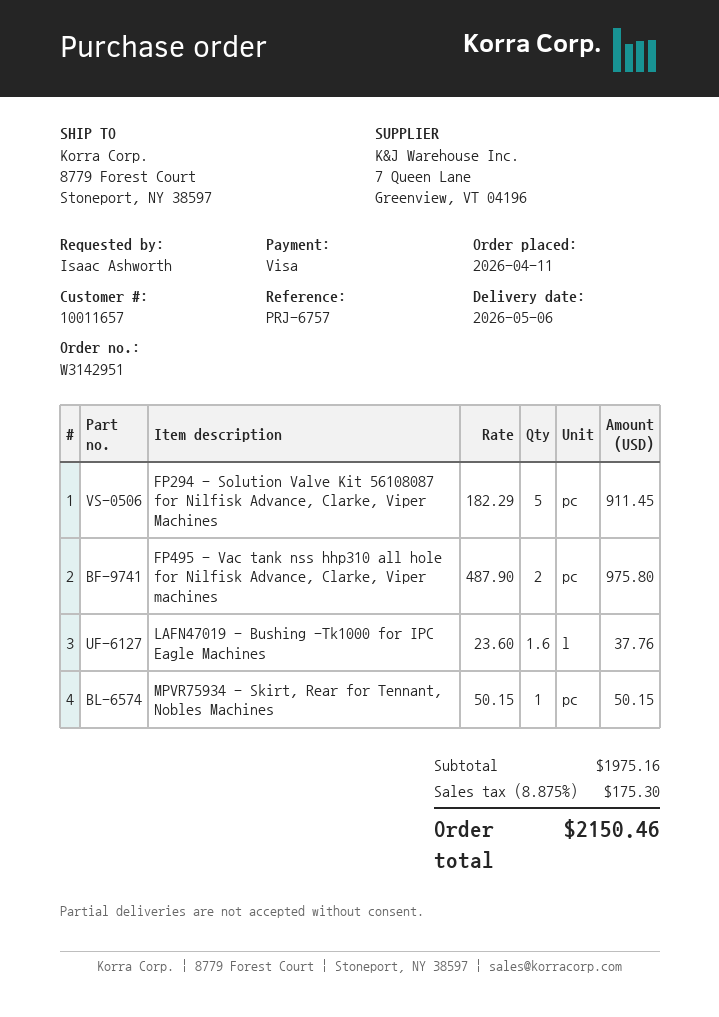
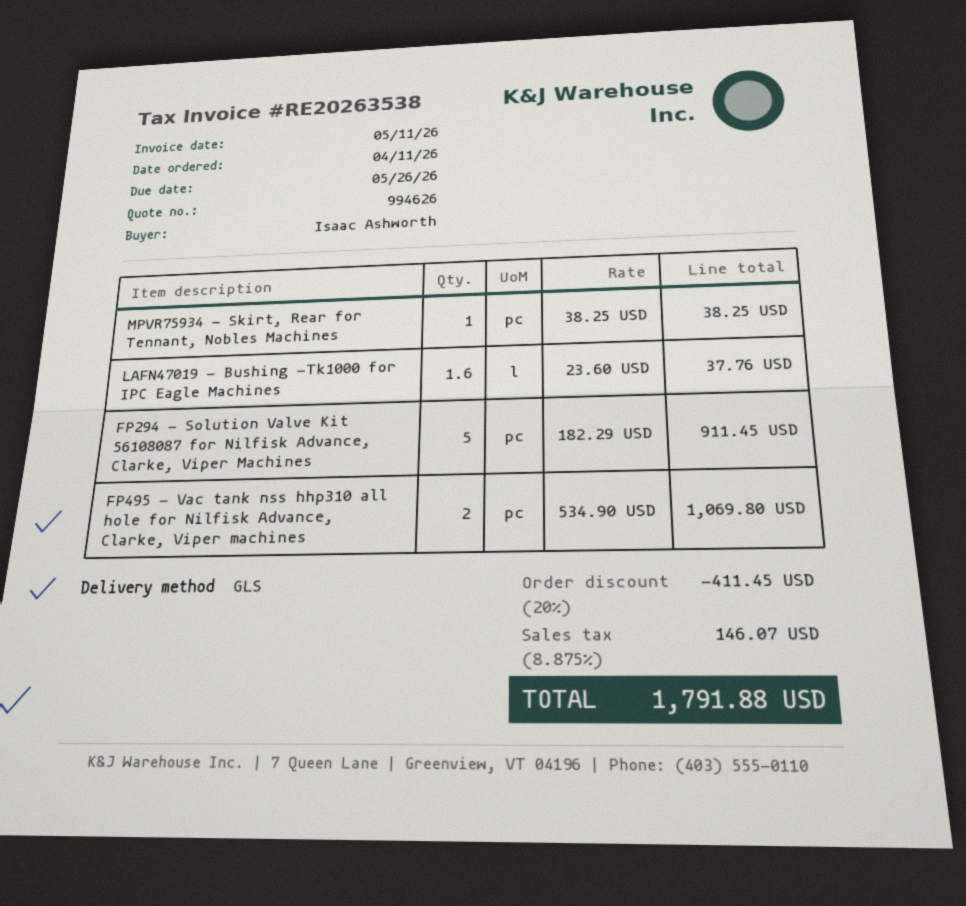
FP495 - Vac tank nss hhp310 all hole for Nilfisk Advance, Clarke, Viper machines: 2 x 487.90 = 975.80 -> 2 x 534.90 = 1069.80
MPVR75934 - Skirt, Rear for Tennant, Nobles Machines: 1 x 50.15 = 50.15 -> 1 x 38.25 = 38.25
discount: none -> 20% = 411.45
tax: 8.875% = 175.30 -> 8.875% = 146.07
total: 2150.46 -> 1791.88

